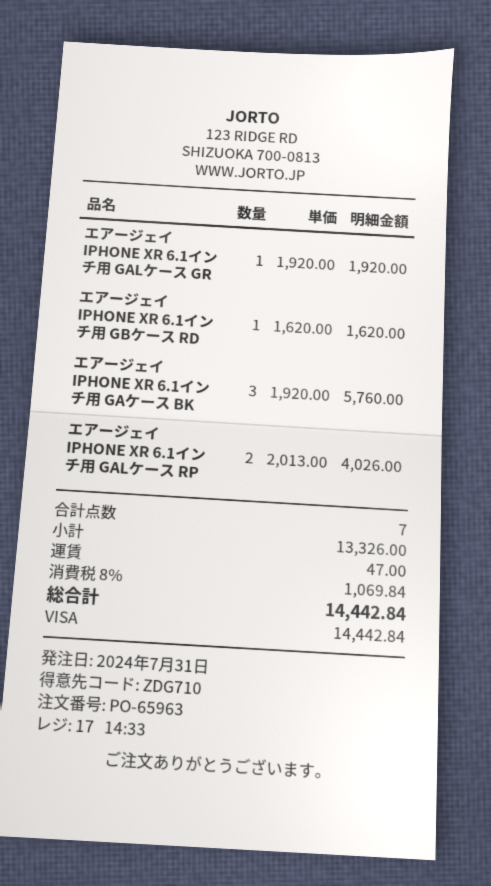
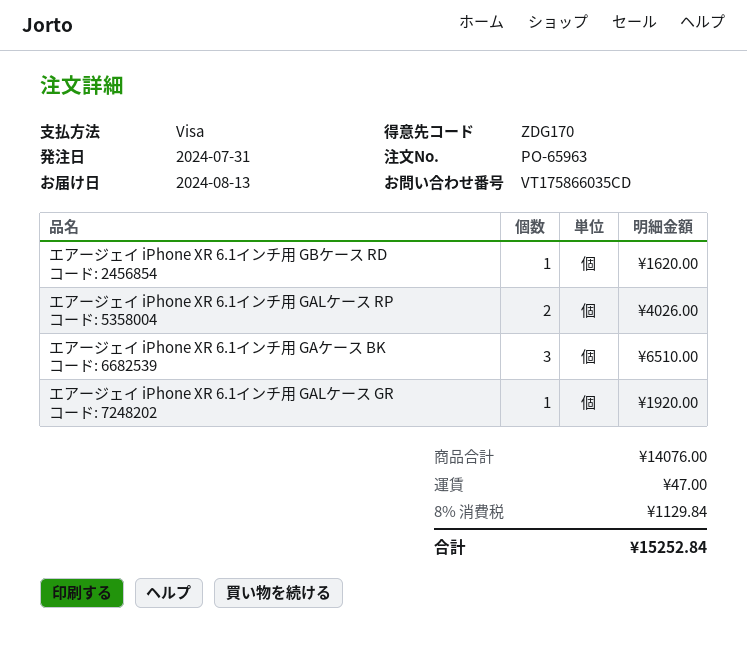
customer number: ZDG710 -> ZDG170
エアージェイ IPHONE XR 6.1インチ用 GAケース BK: 3 for 5760.00 -> 3 for 6510.00
subtotal: 13326.00 -> 14076.00
tax: 8% = 1069.84 -> 8% = 1129.84
total: 14442.84 -> 15252.84

